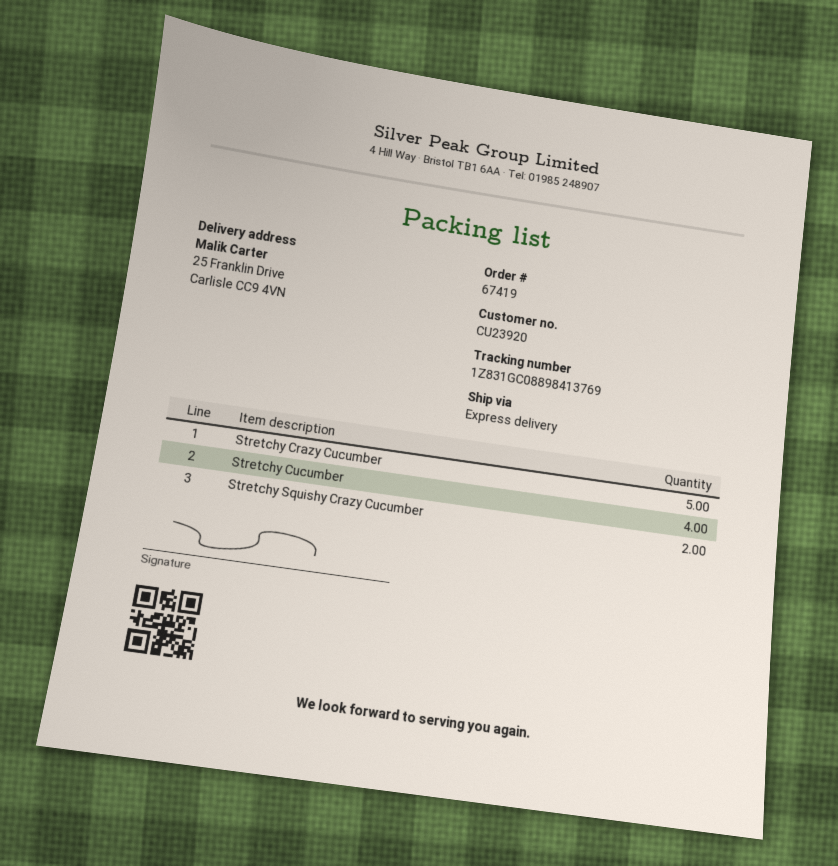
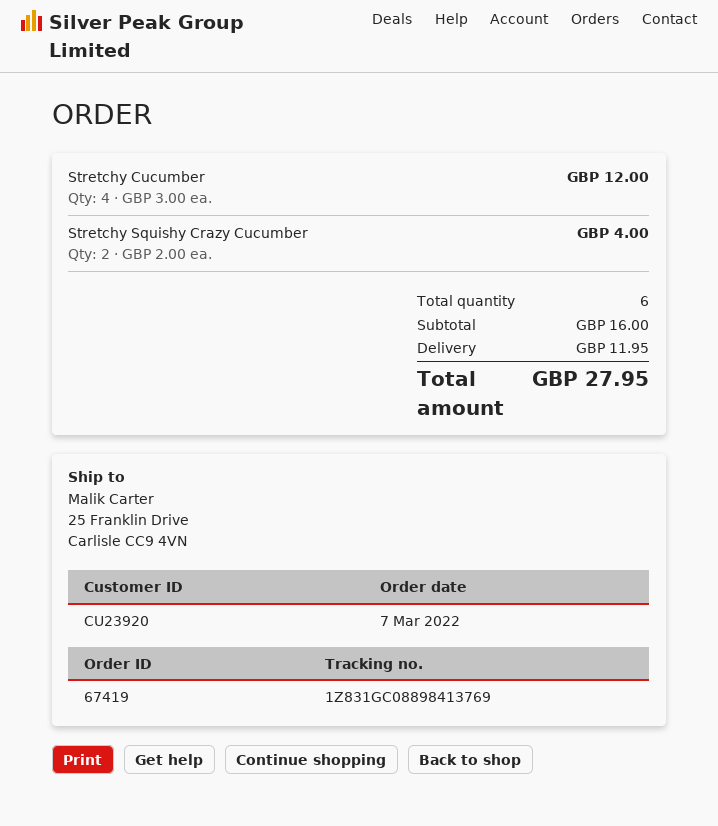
Stretchy Crazy Cucumber: 5 -> none

